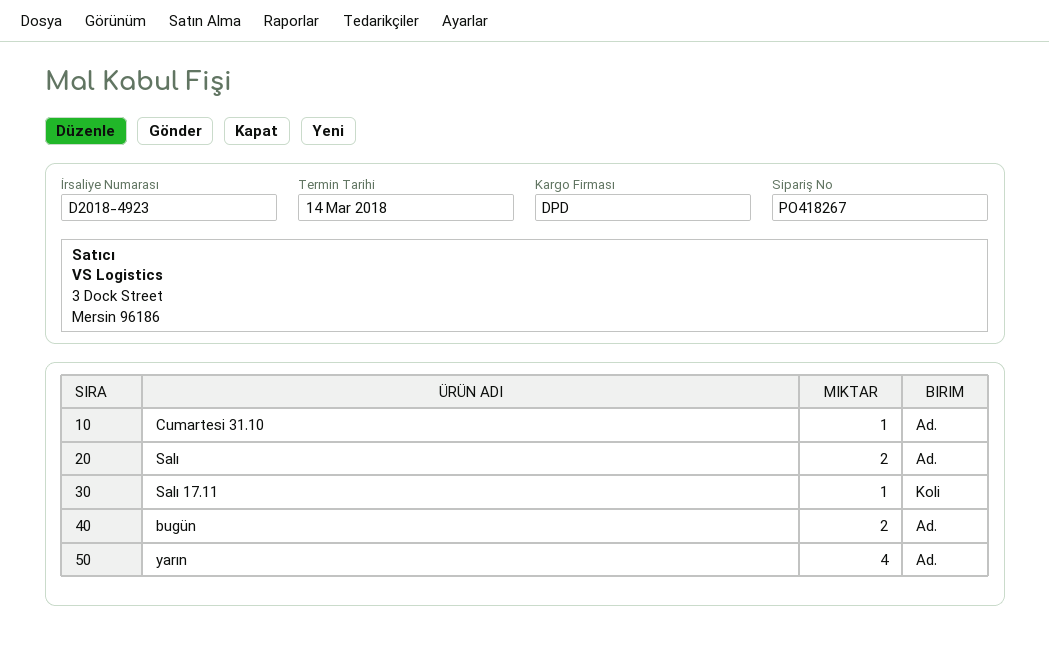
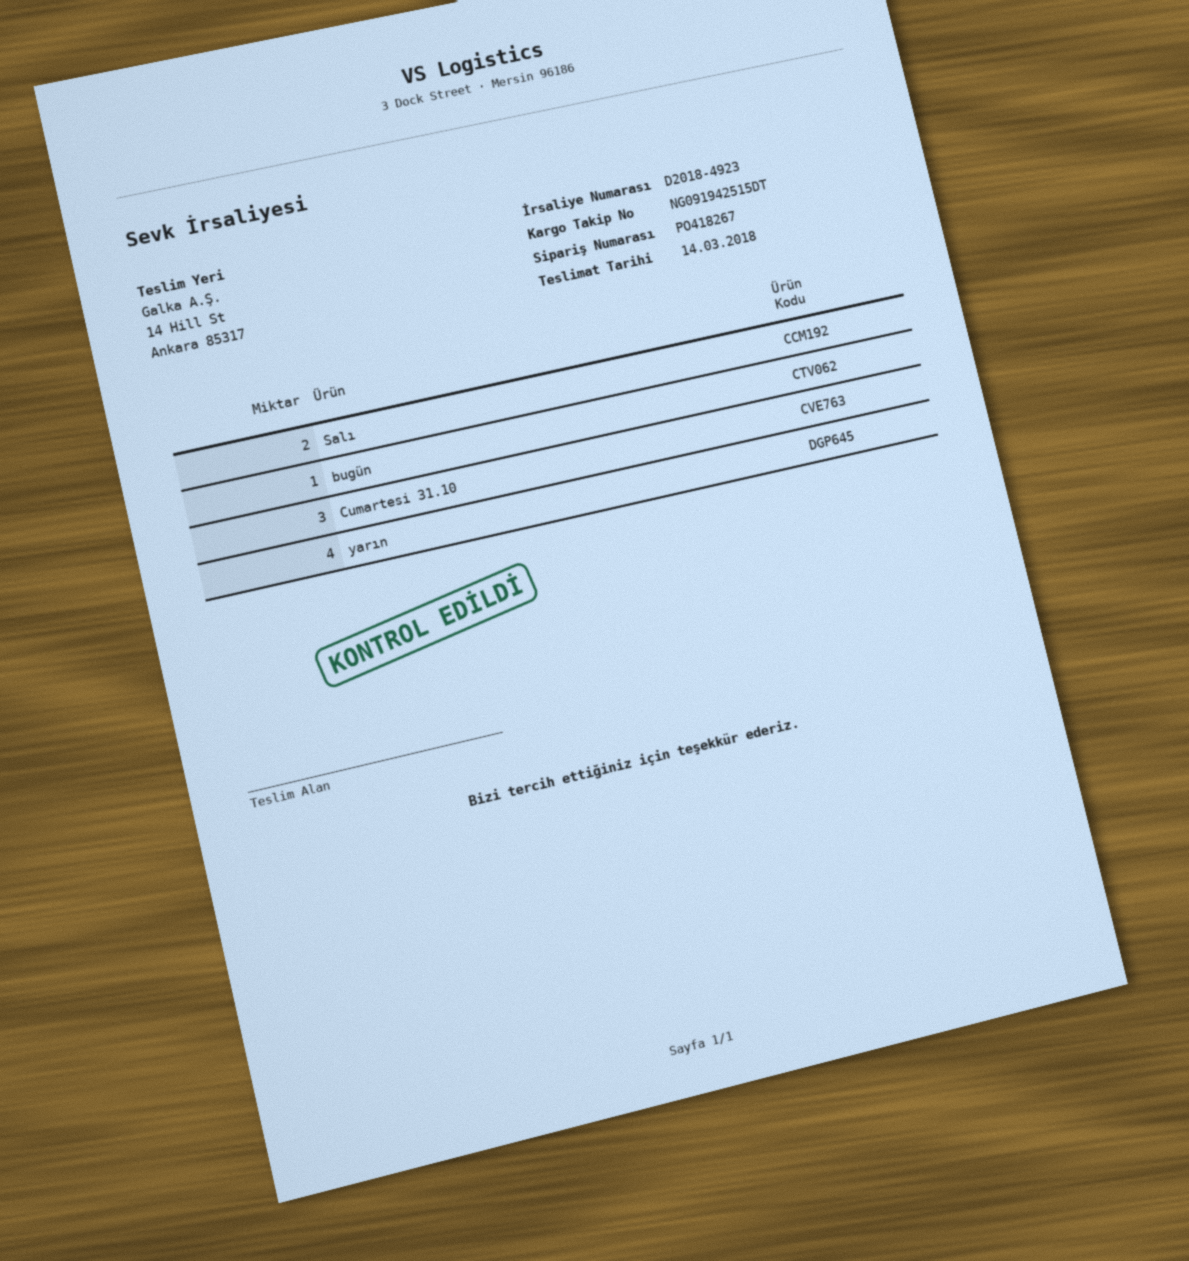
Cumartesi 31.10: 1 -> 3
Salı 17.11: 1 -> none
bugün: 2 -> 1

